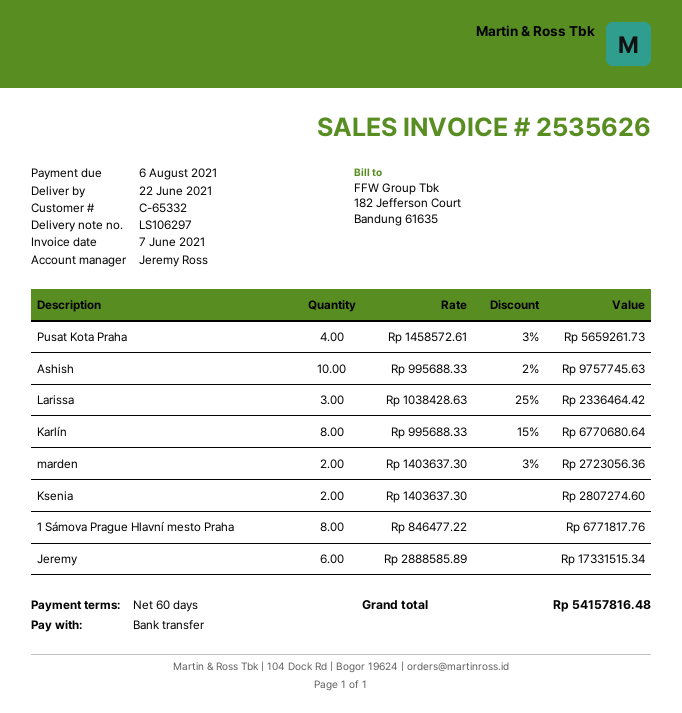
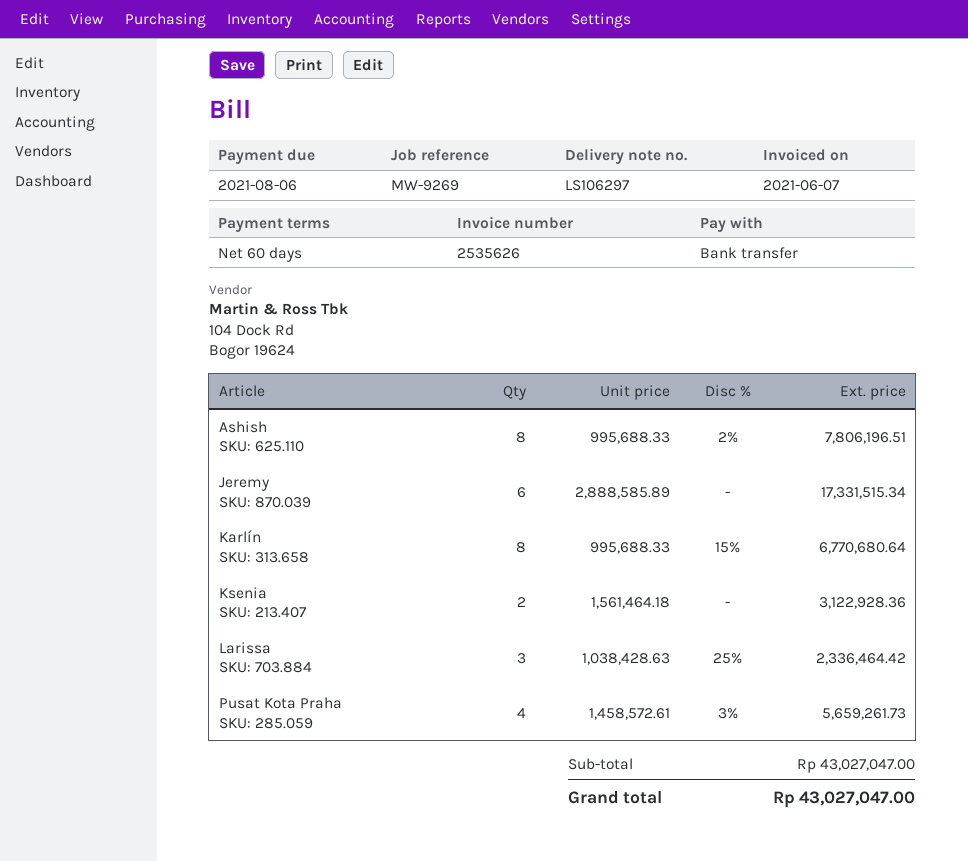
Ashish: 10 x 995688.33 - 2% = 9757745.63 -> 8 x 995688.33 - 2% = 7806196.51
marden: 2 x 1403637.30 - 3% = 2723056.36 -> none
Ksenia: 2 x 1403637.30 = 2807274.60 -> 2 x 1561464.18 = 3122928.36
1 Sámova Prague Hlavní mesto Praha: 8 x 846477.22 = 6771817.76 -> none
total: 54157816.48 -> 43027047.00

